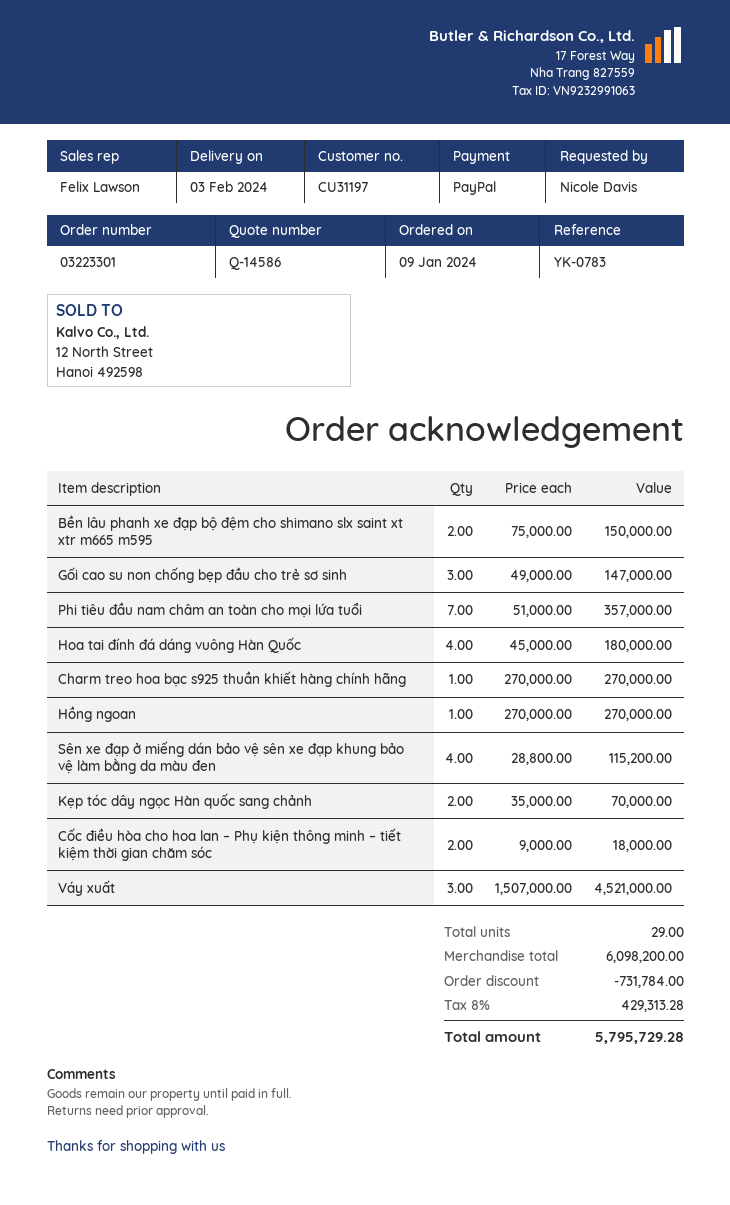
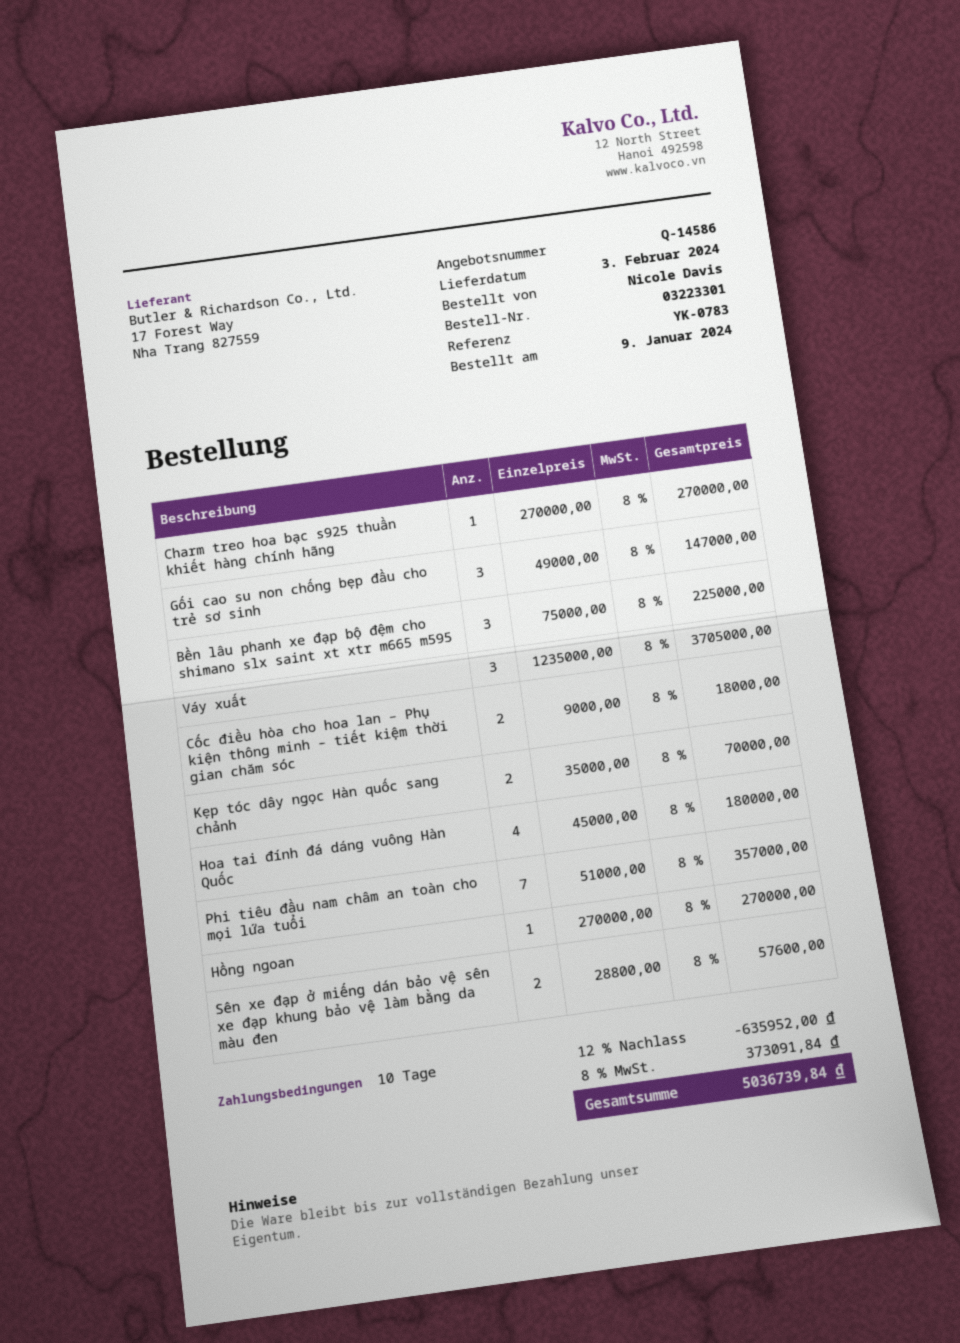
Bền lâu phanh xe đạp bộ đệm cho shimano slx saint xt xtr m665 m595: 2 x 75000.00 = 150000.00 -> 3 x 75000.00 = 225000.00
Sên xe đạp ở miếng dán bảo vệ sên xe đạp khung bảo vệ làm bằng da màu đen: 4 x 28800.00 = 115200.00 -> 2 x 28800.00 = 57600.00
Váy xuất: 3 x 1507000.00 = 4521000.00 -> 3 x 1235000.00 = 3705000.00
discount: 731784.00 -> 635952.00
tax: 8% = 429313.28 -> 8% = 373091.84
total: 5795729.28 -> 5036739.84

